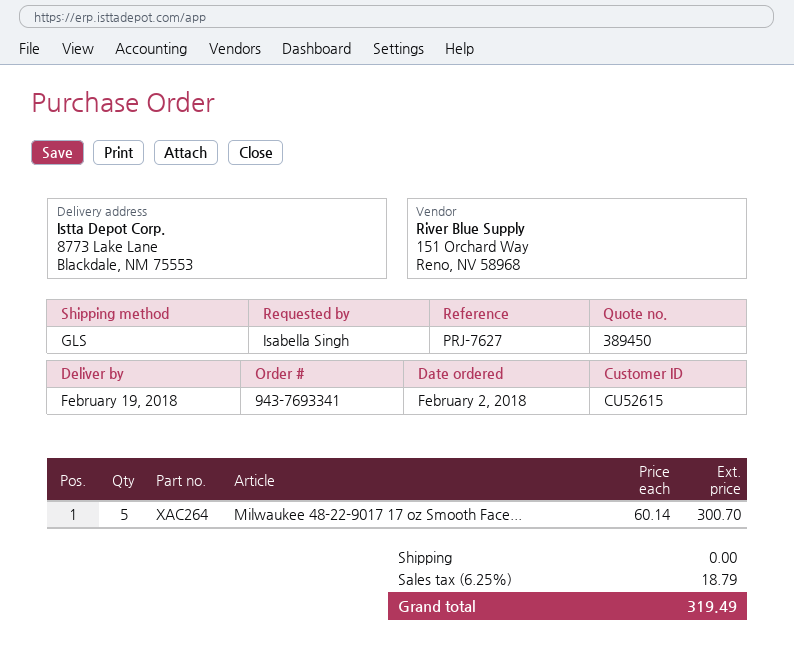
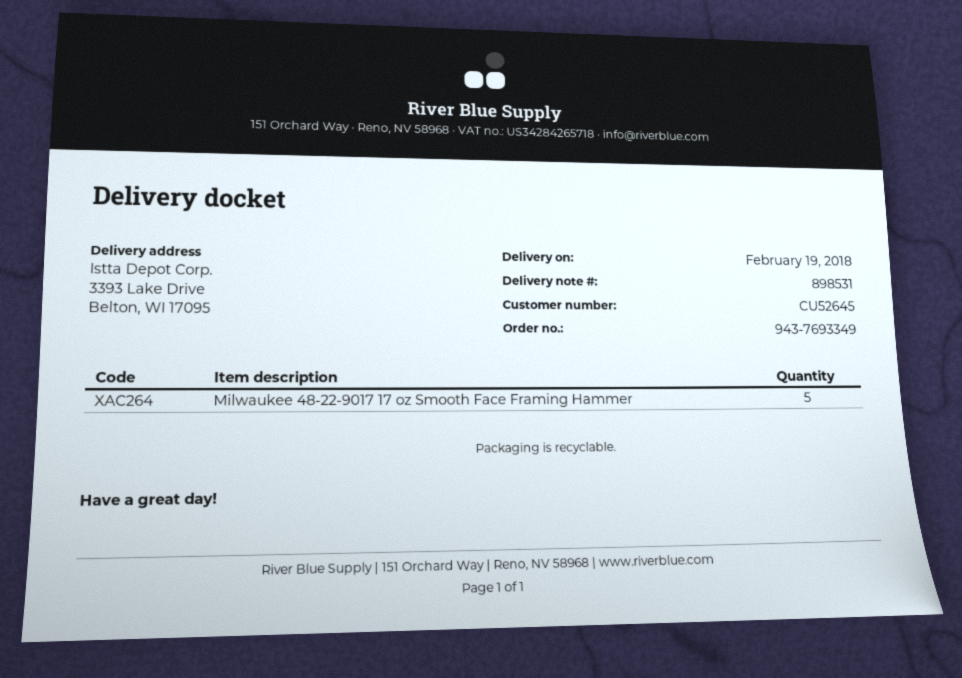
order number: 943-7693341 -> 943-7693349
customer number: CU52615 -> CU52645
ship to: 8773 Lake Lane, Blackdale, NM 75553 -> 3393 Lake Drive, Belton, WI 17095

